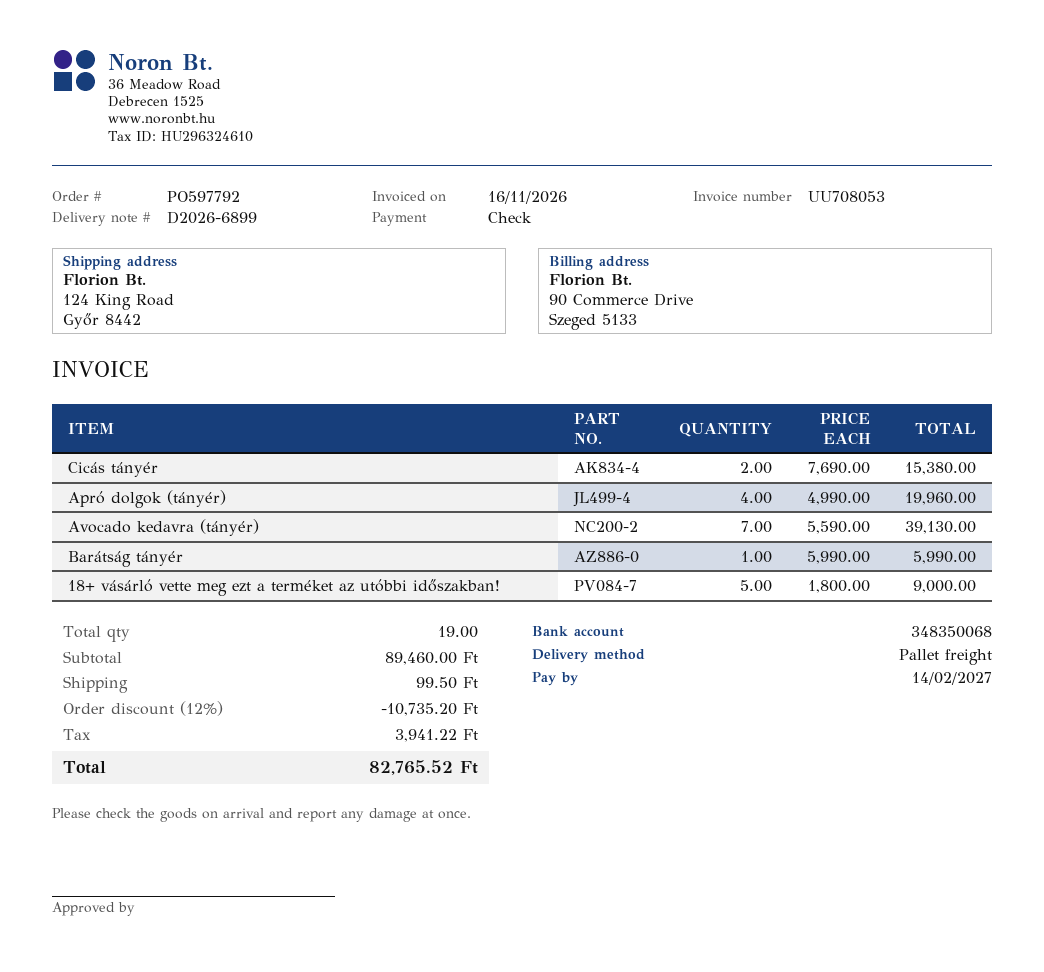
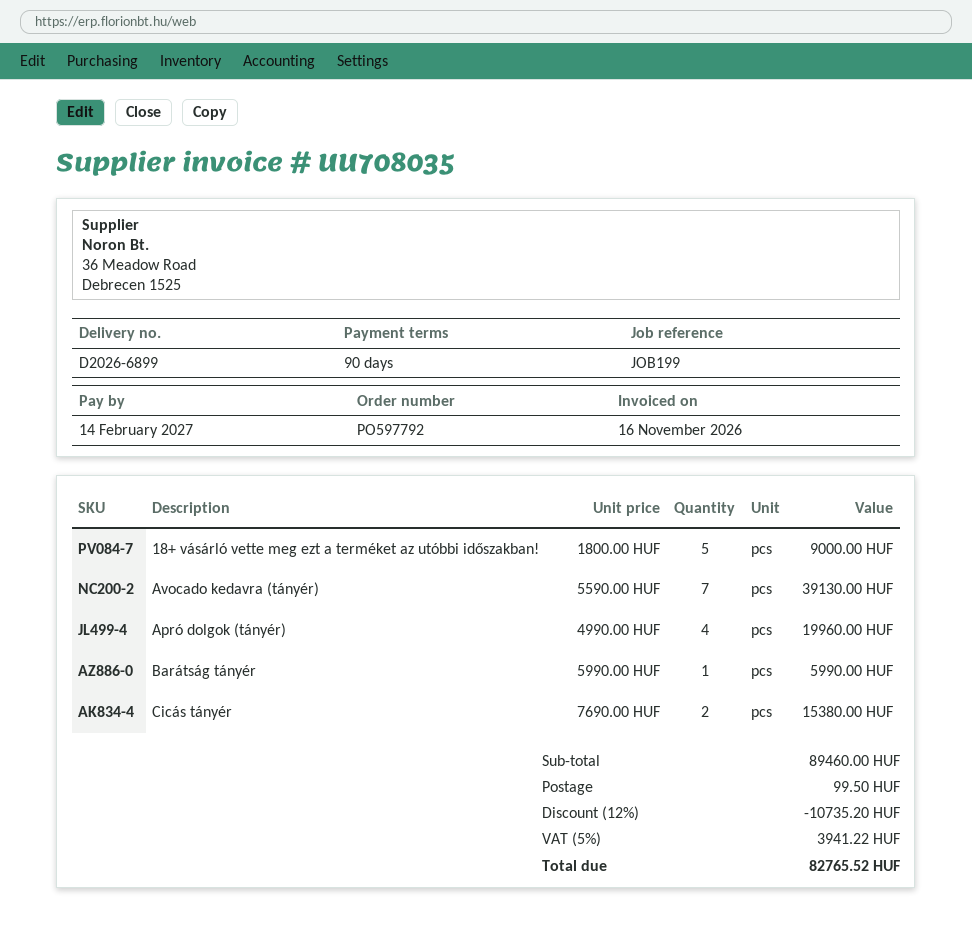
invoice number: UU708053 -> UU708035

